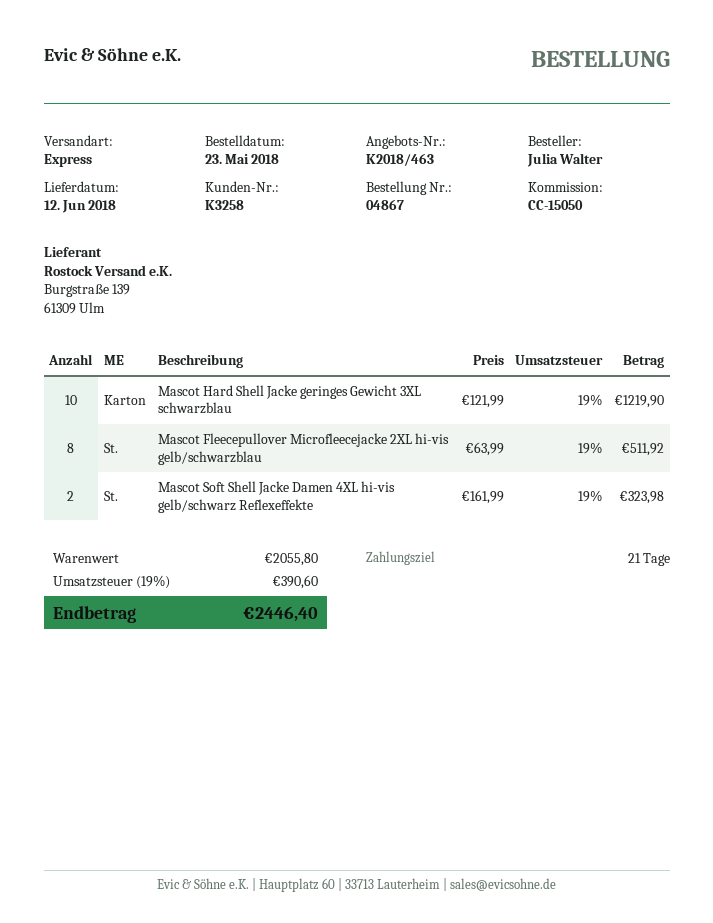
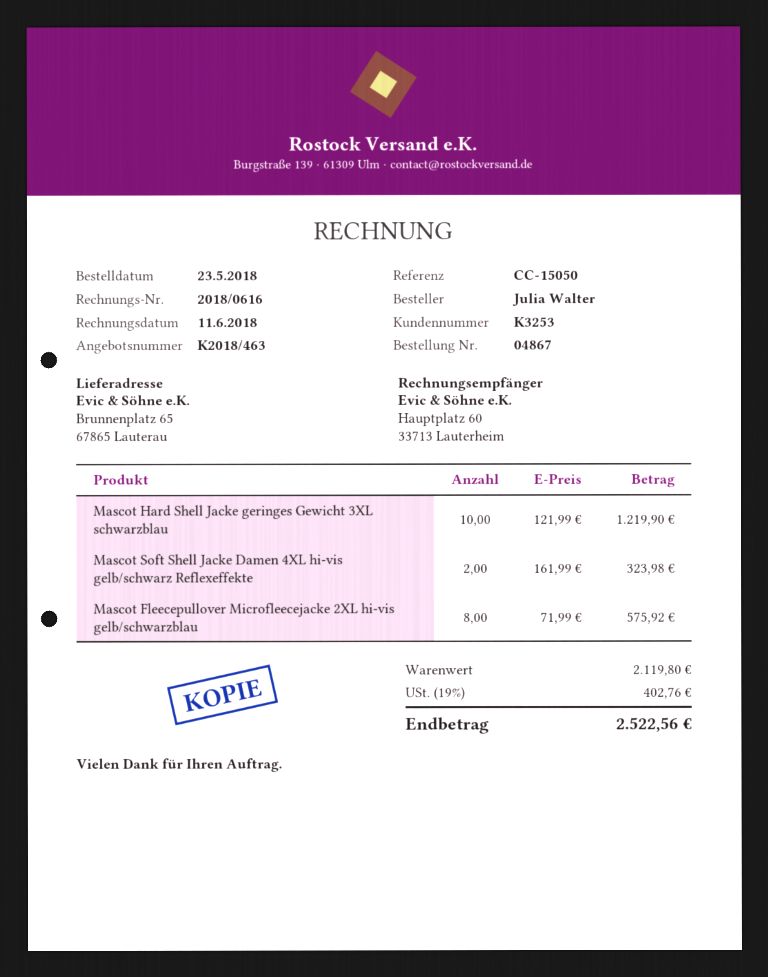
customer number: K3258 -> K3253
Mascot Fleecepullover Microfleecejacke 2XL hi-vis gelb/schwarzblau: 8 x 63.99 = 511.92 -> 8 x 71.99 = 575.92
subtotal: 2055.80 -> 2119.80
tax: 19% = 390.60 -> 19% = 402.76
total: 2446.40 -> 2522.56

